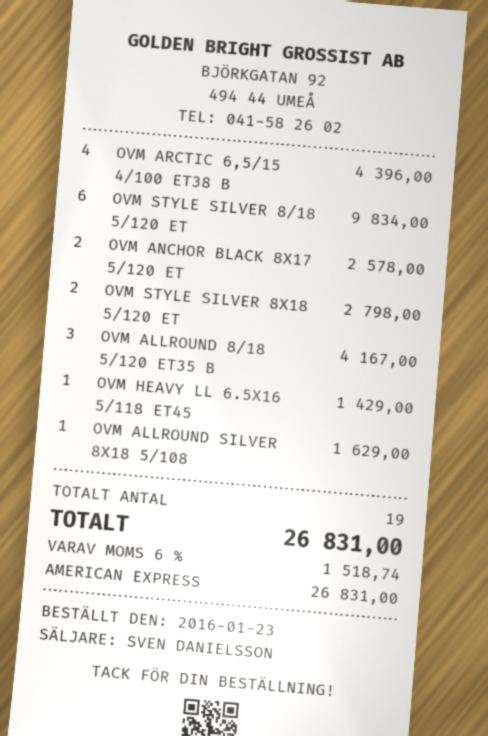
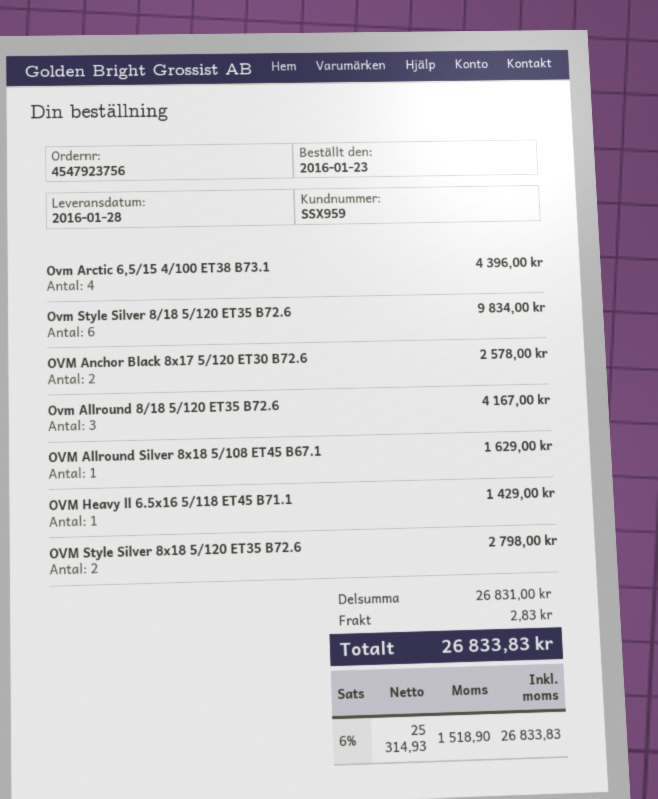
shipping: none -> 2.83
tax: 6% = 1518.74 -> 6% = 1518.90
total: 26831.00 -> 26833.83

